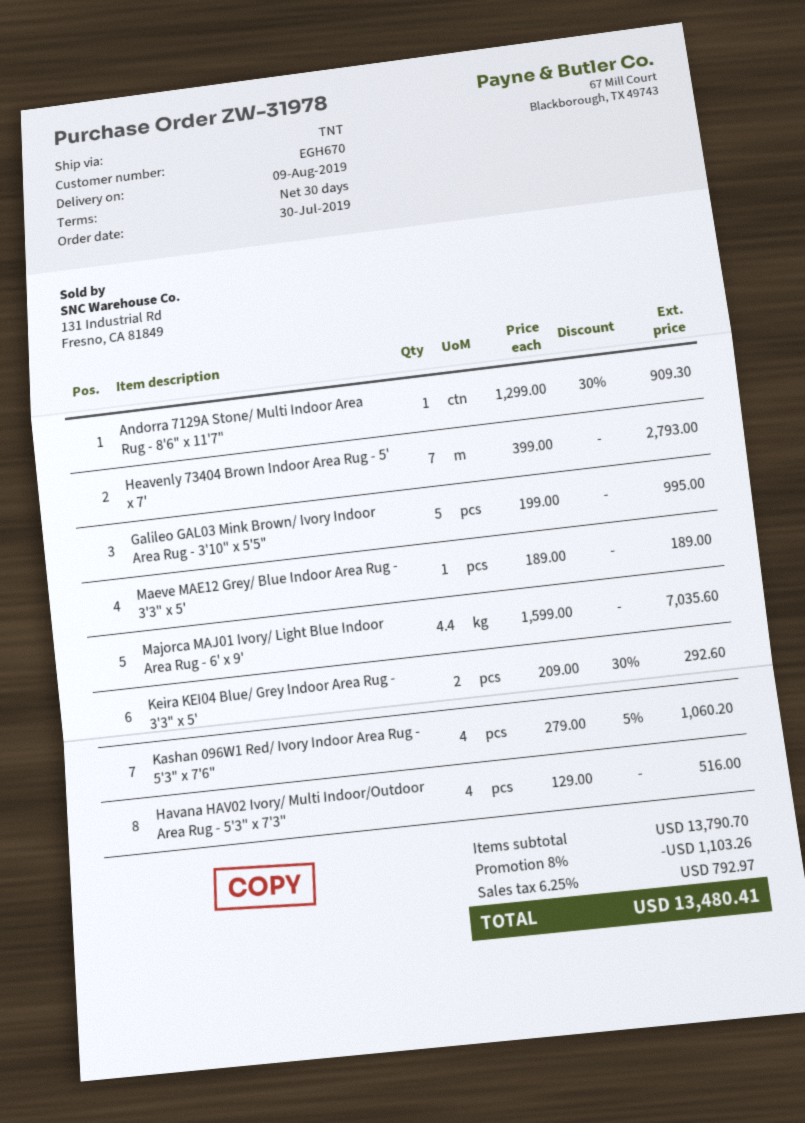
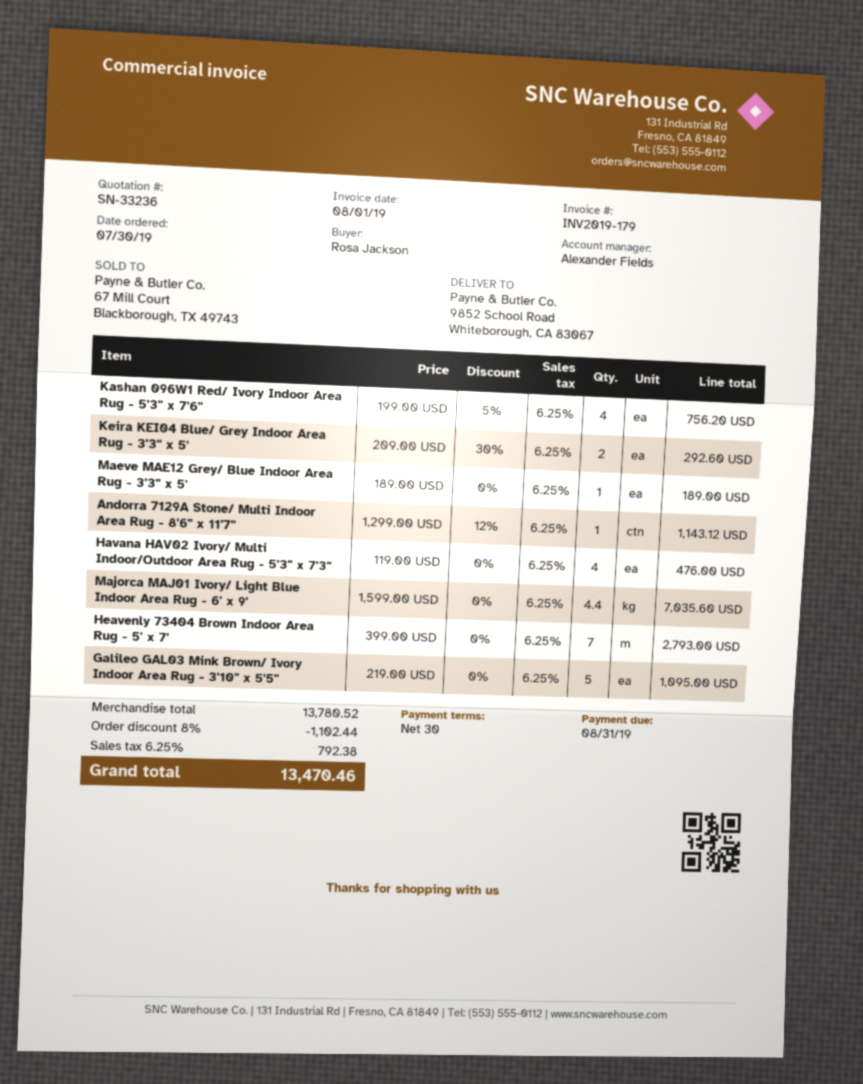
Andorra 7129A Stone/ Multi Indoor Area Rug - 8'6" x 11'7": 1 x 1299.00 - 30% = 909.30 -> 1 x 1299.00 - 12% = 1143.12
Galileo GAL03 Mink Brown/ Ivory Indoor Area Rug - 3'10" x 5'5": 5 x 199.00 = 995.00 -> 5 x 219.00 = 1095.00
Kashan 096W1 Red/ Ivory Indoor Area Rug - 5'3" x 7'6": 4 x 279.00 - 5% = 1060.20 -> 4 x 199.00 - 5% = 756.20
Havana HAV02 Ivory/ Multi Indoor/Outdoor Area Rug - 5'3" x 7'3": 4 x 129.00 = 516.00 -> 4 x 119.00 = 476.00
subtotal: 13790.70 -> 13780.52
discount: 8% = 1103.26 -> 8% = 1102.44
tax: 6.25% = 792.97 -> 6.25% = 792.38
total: 13480.41 -> 13470.46

